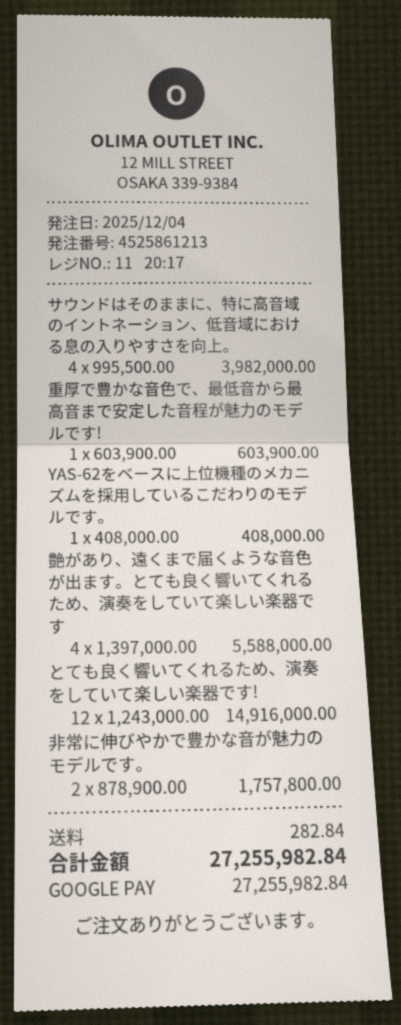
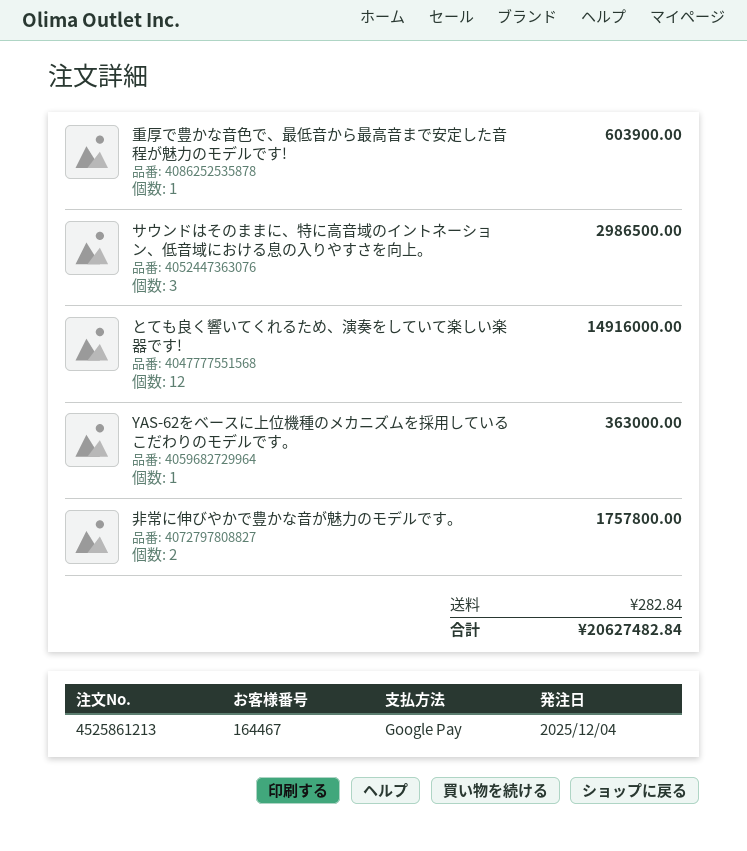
サウンドはそのままに、特に高音域のイントネーション、低音域における息の入りやすさを向上。: 4 for 3982000.00 -> 3 for 2986500.00
YAS-62をベースに上位機種のメカニズムを採用しているこだわりのモデルです。: 1 for 408000.00 -> 1 for 363000.00
艶があり、遠くまで届くような音色が出ます。とても良く響いてくれるため、演奏をしていて楽しい楽器です: 4 for 5588000.00 -> none
total: 27255982.84 -> 20627482.84

